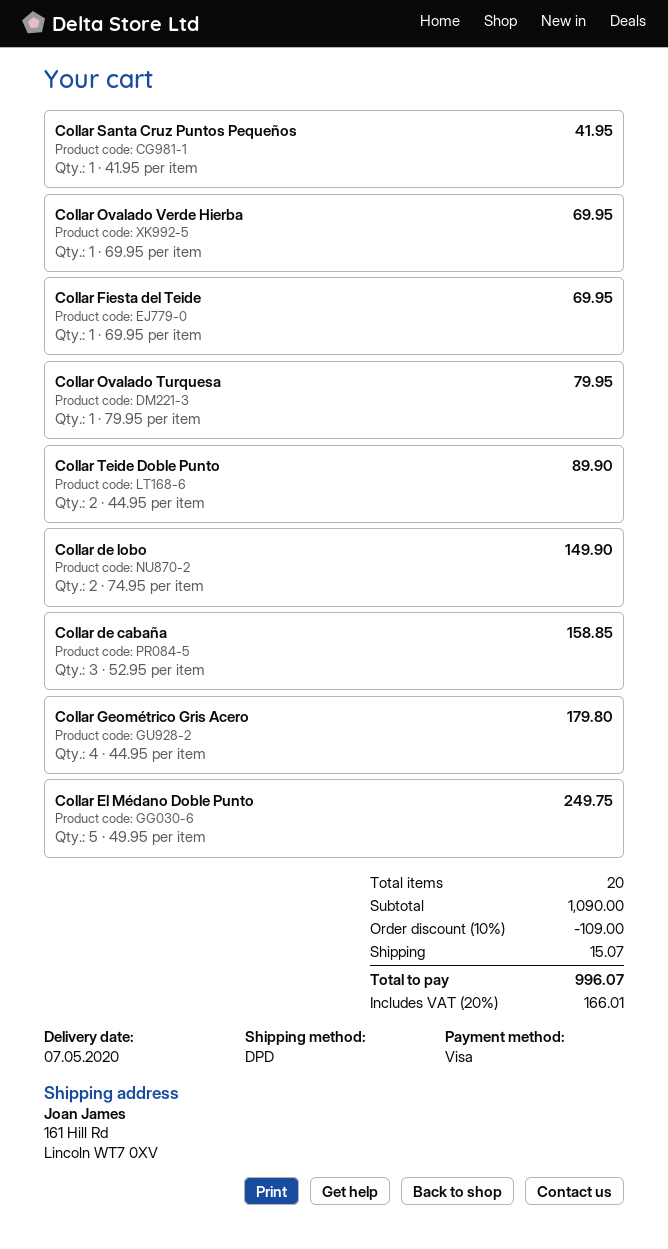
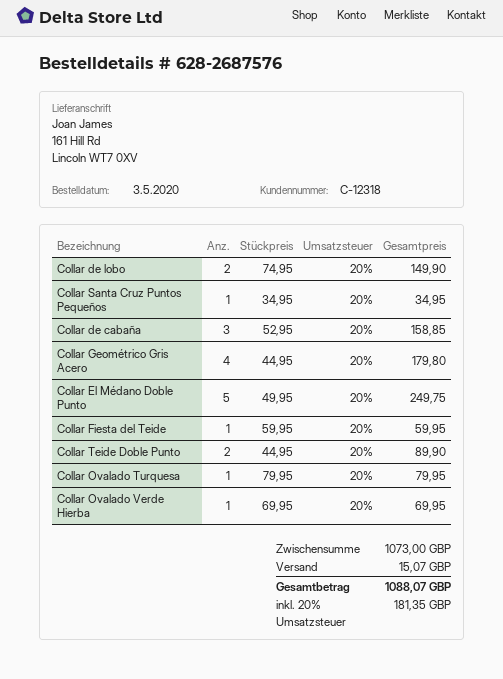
Collar Santa Cruz Puntos Pequeños: 1 x 41.95 = 41.95 -> 1 x 34.95 = 34.95
Collar Fiesta del Teide: 1 x 69.95 = 69.95 -> 1 x 59.95 = 59.95
subtotal: 1090.00 -> 1073.00
discount: 10% = 109.00 -> none
tax: 20% = 166.01 -> 20% = 181.35
total: 996.07 -> 1088.07

